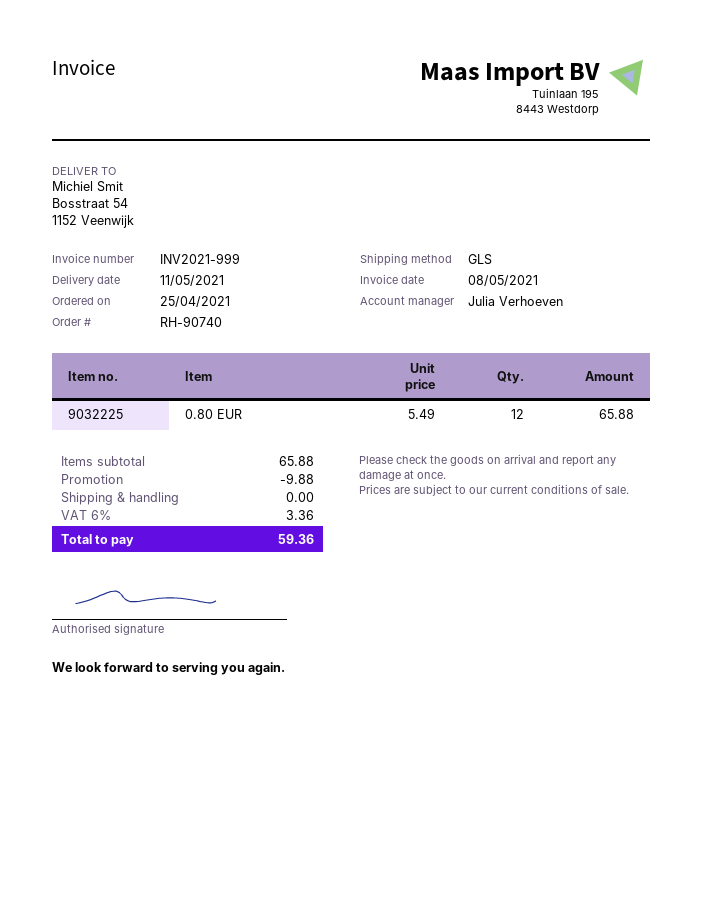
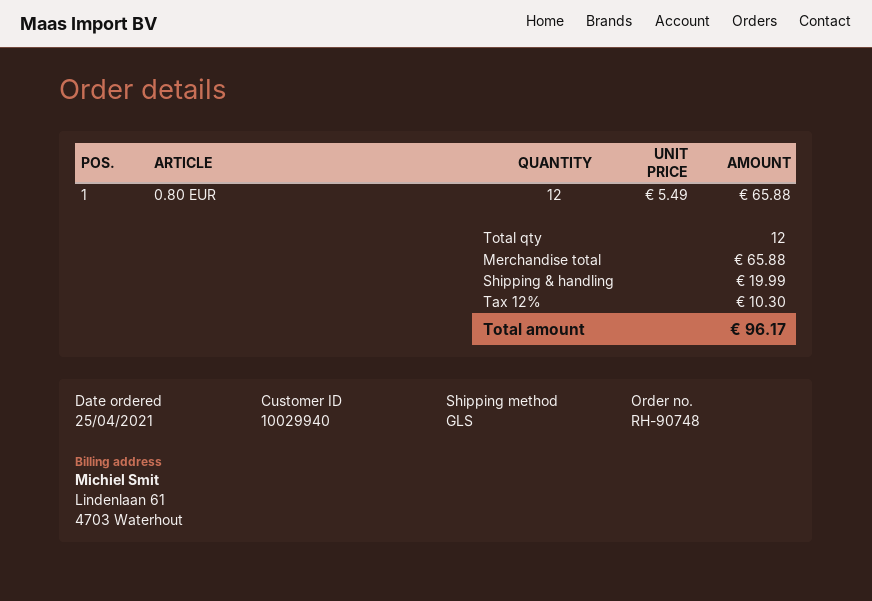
order number: RH-90740 -> RH-90748
discount: 9.88 -> none
shipping: 0.00 -> 19.99
tax: 6% = 3.36 -> 12% = 10.30
total: 59.36 -> 96.17

